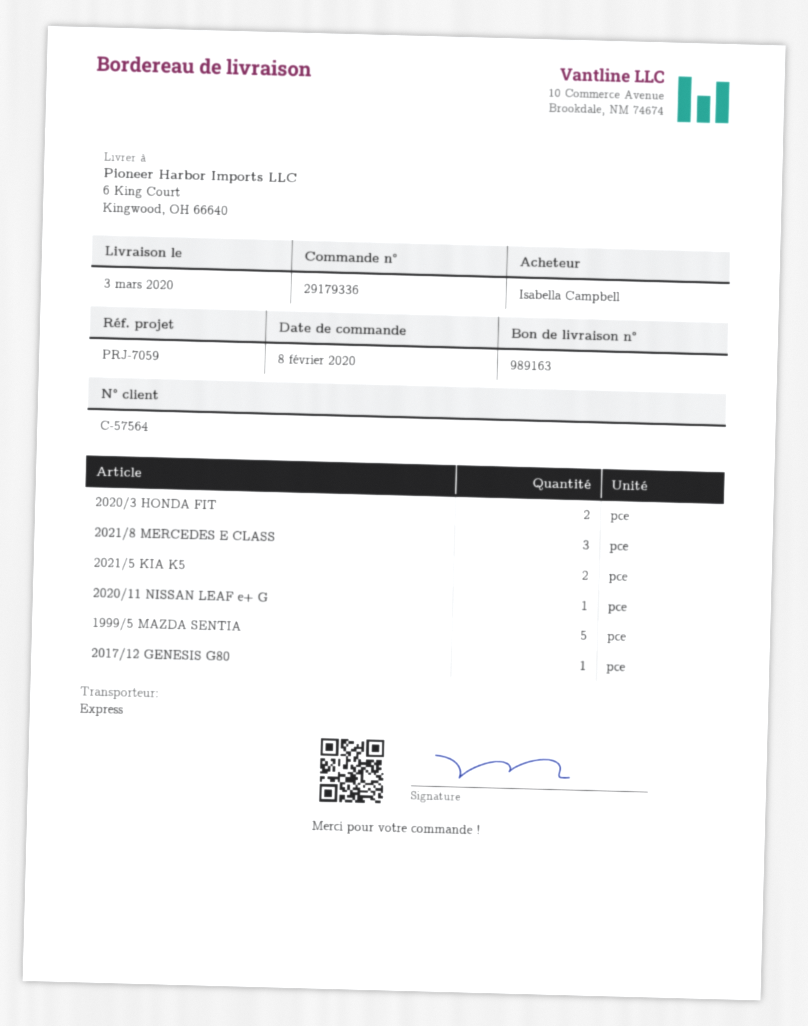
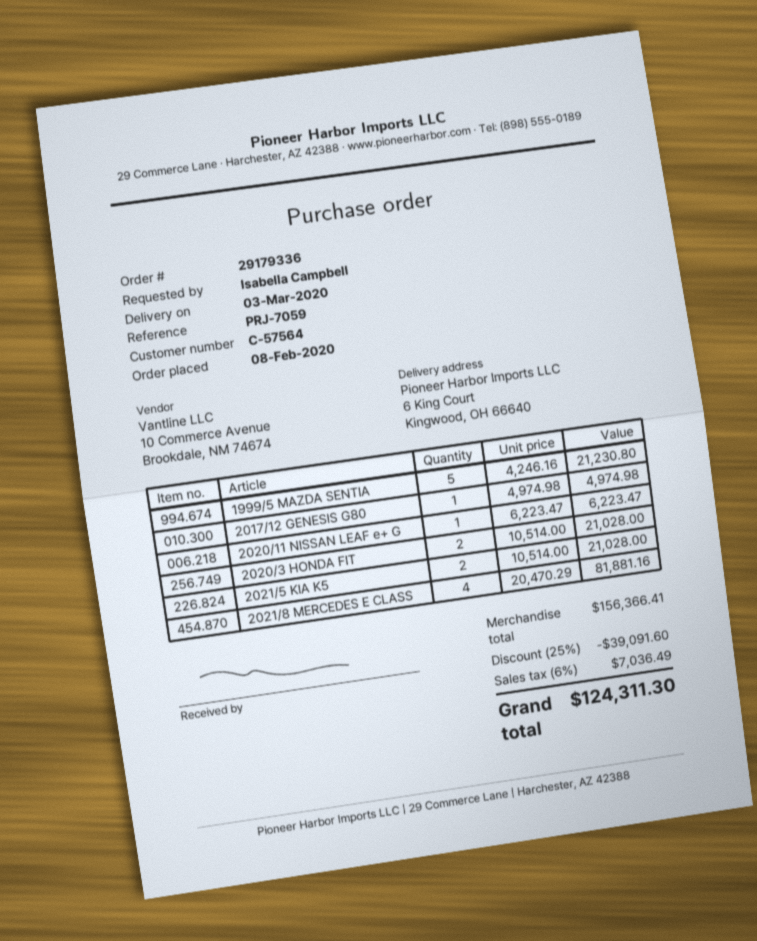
2021/8 MERCEDES E CLASS: 3 -> 4

